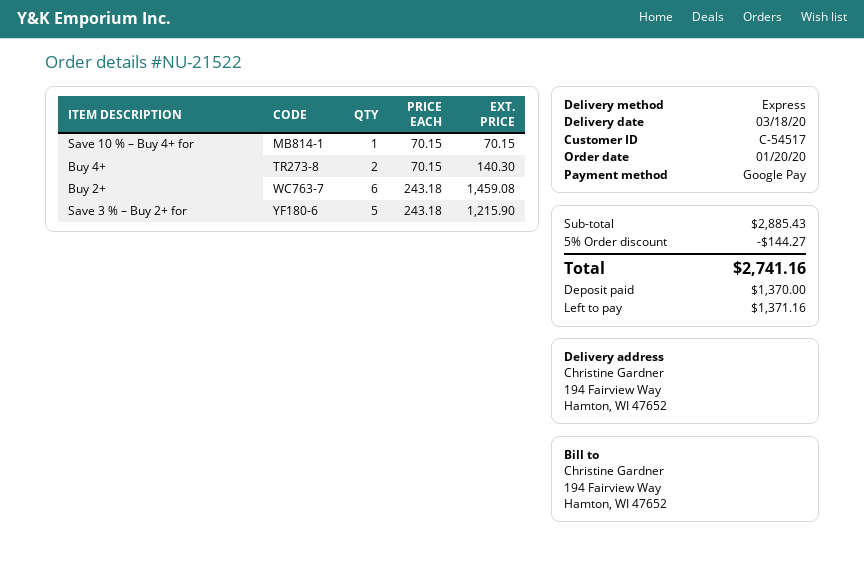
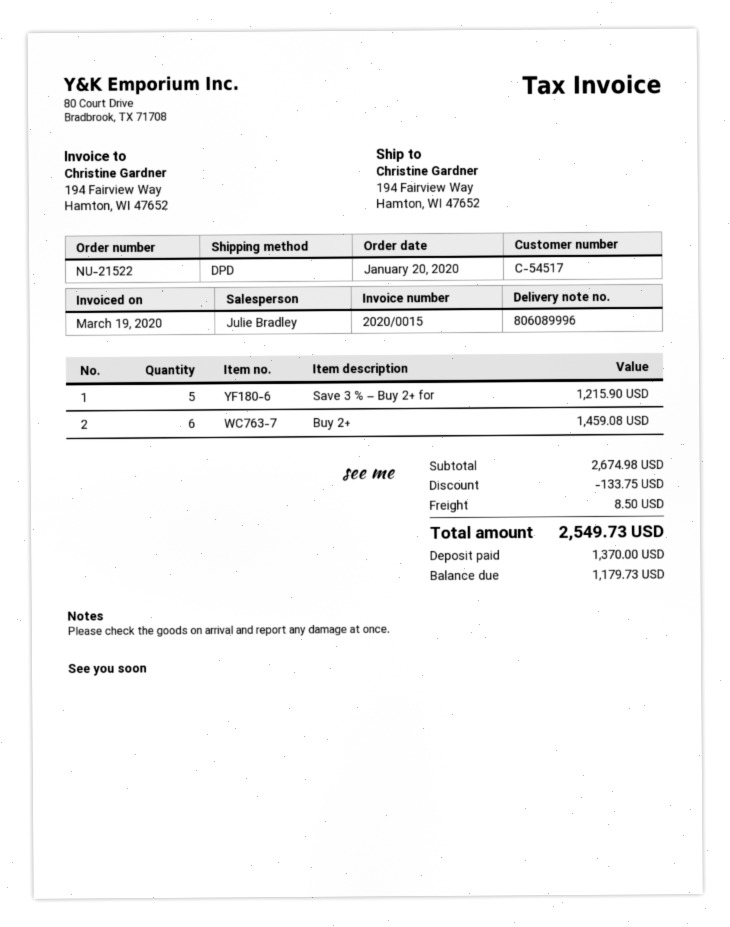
shipping method: express -> DPD
Save 10 % – Buy 4+ for: 1 for 70.15 -> none
Buy 4+: 2 for 140.30 -> none
subtotal: 2885.43 -> 2674.98
discount: 144.27 -> 133.75
shipping: none -> 8.50
total: 2741.16 -> 2549.73
balance: 1371.16 -> 1179.73

